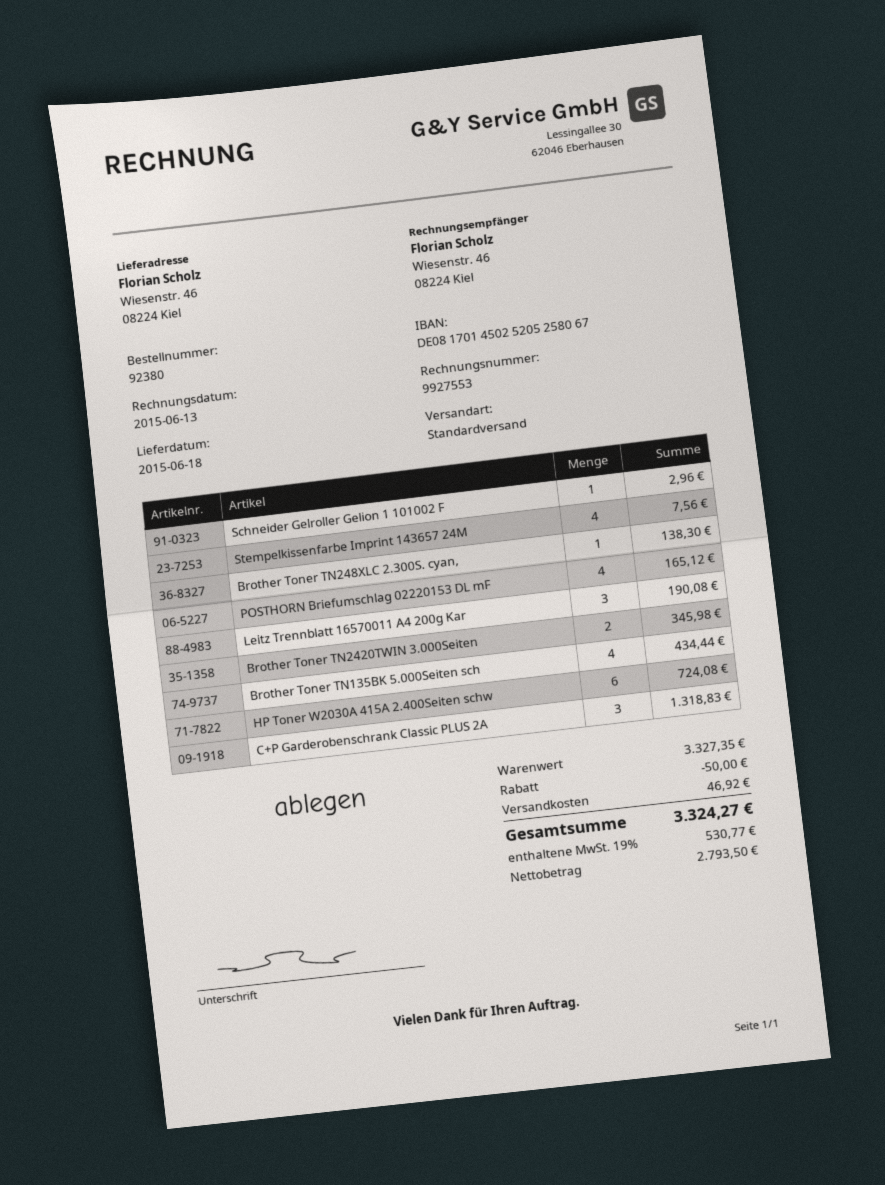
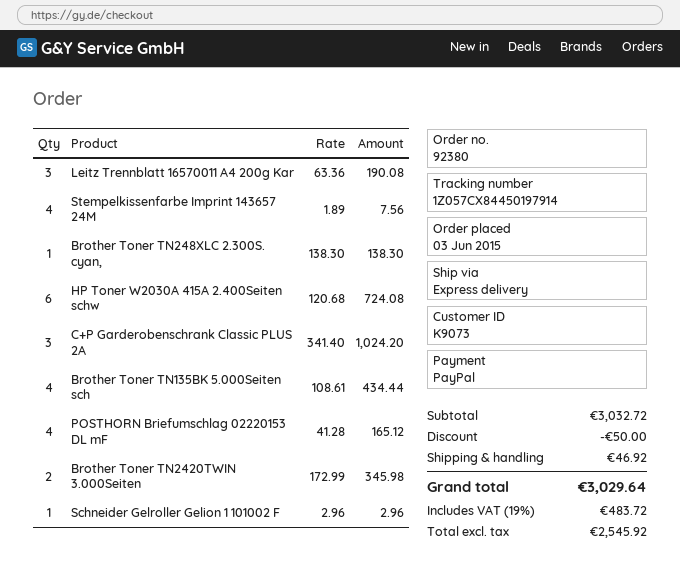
shipping method: standard -> express
C+P Garderobenschrank Classic PLUS 2A: 3 for 1318.83 -> 3 for 1024.20
subtotal: 3327.35 -> 3032.72
net: 2793.50 -> 2545.92
tax: 19% = 530.77 -> 19% = 483.72
total: 3324.27 -> 3029.64

